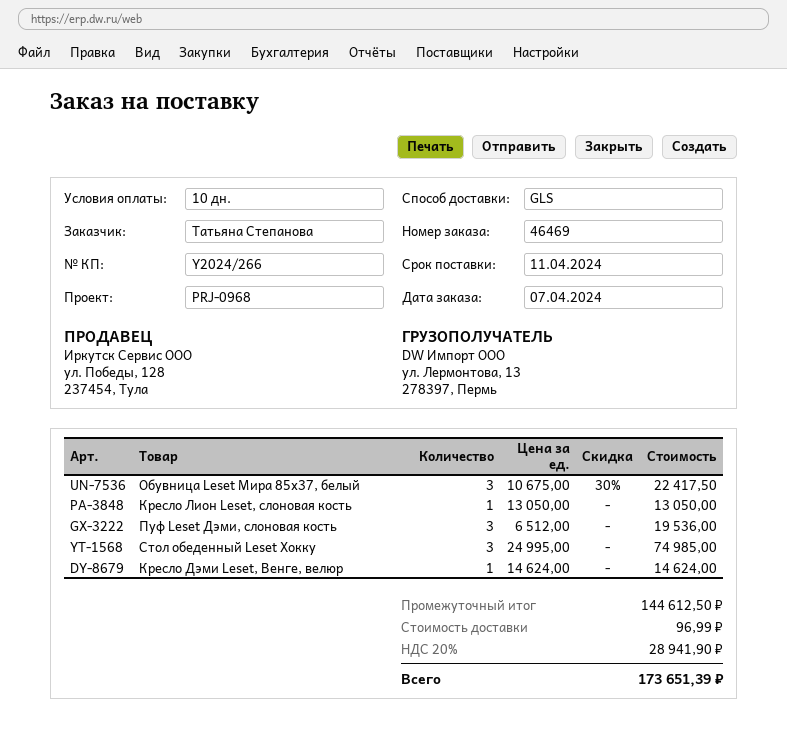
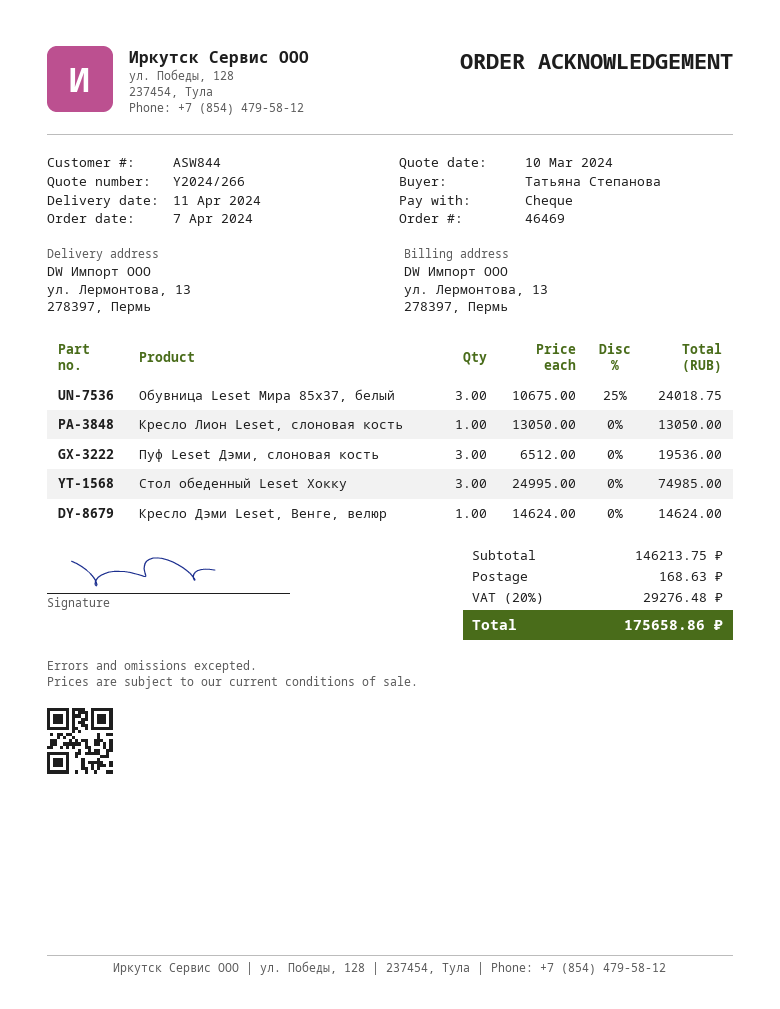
Обувница Leset Мира 85х37, белый: 3 x 10675.00 - 30% = 22417.50 -> 3 x 10675.00 - 25% = 24018.75
subtotal: 144612.50 -> 146213.75
shipping: 96.99 -> 168.63
tax: 20% = 28941.90 -> 20% = 29276.48
total: 173651.39 -> 175658.86

